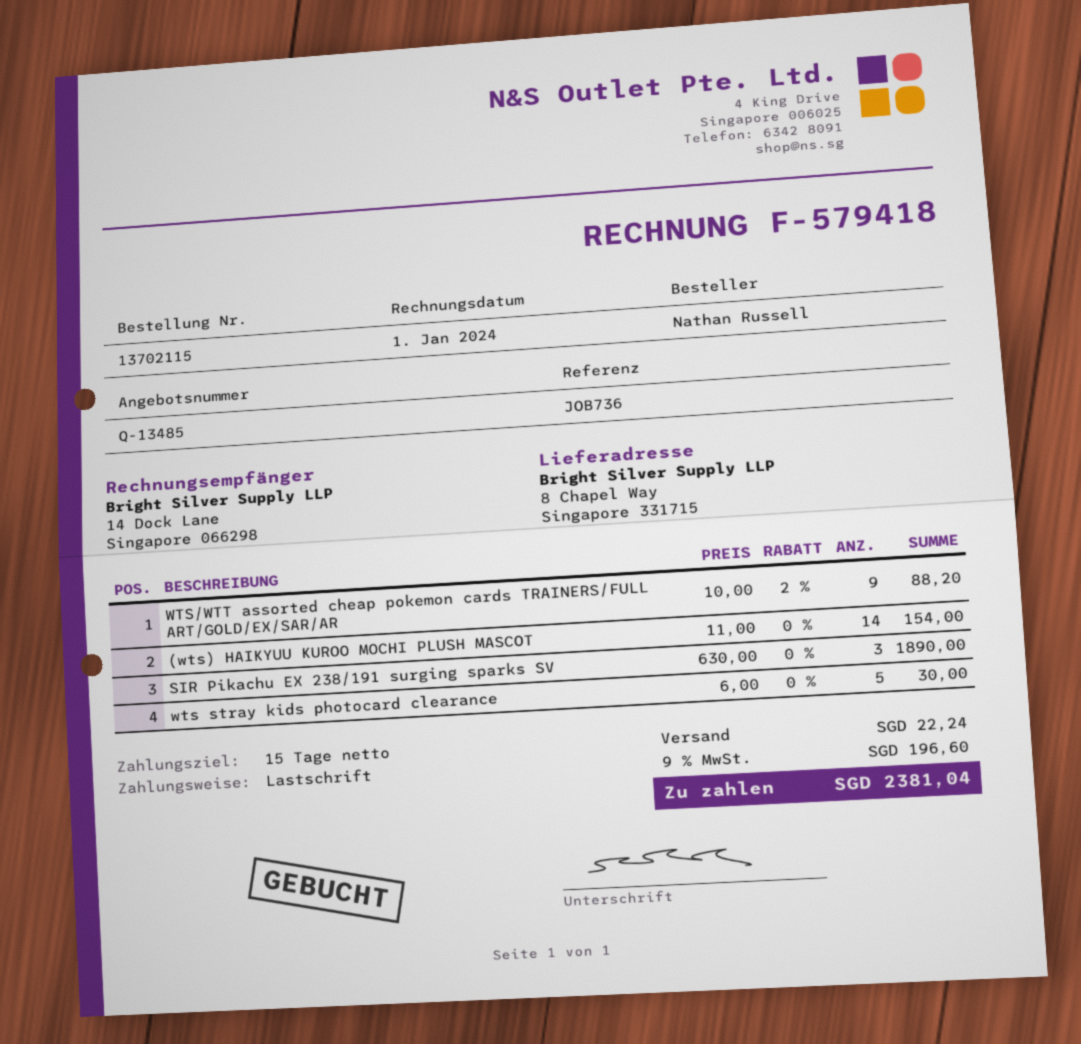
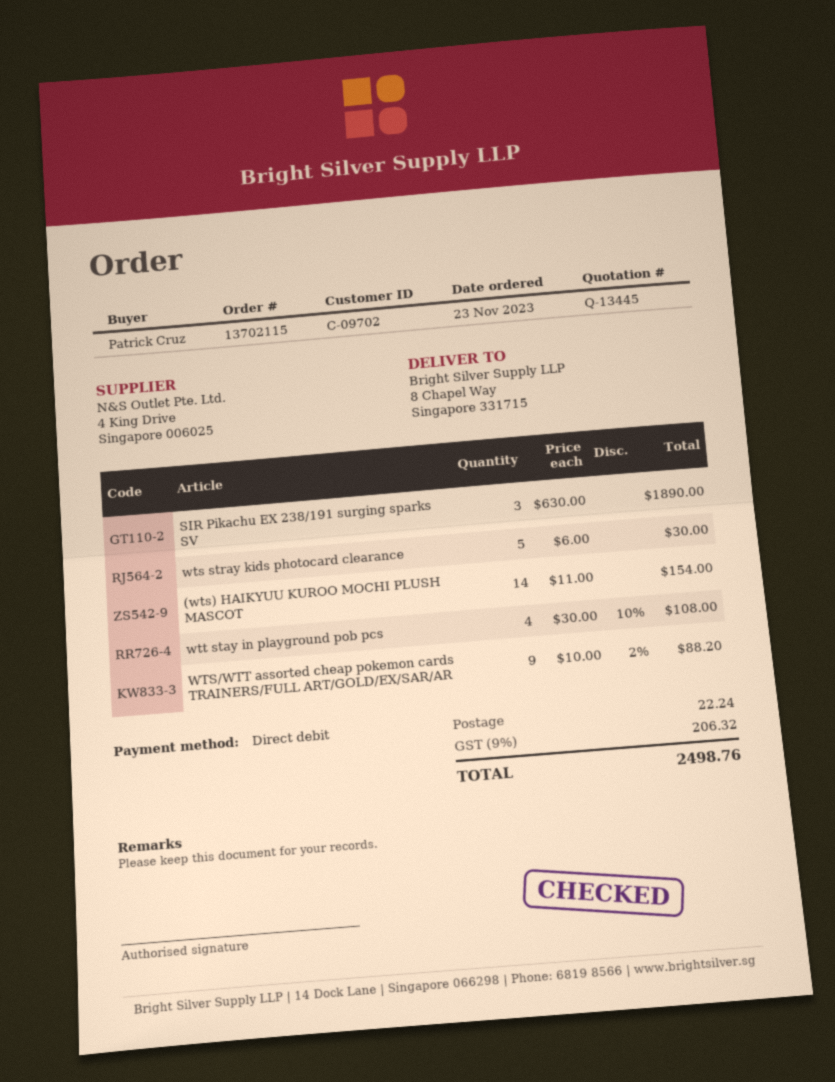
quote number: Q-13485 -> Q-13445
ordered by: Nathan Russell -> Patrick Cruz
wtt stay in playground pob pcs: none -> 4 x 30.00 - 10% = 108.00
tax: 9% = 196.60 -> 9% = 206.32
total: 2381.04 -> 2498.76

